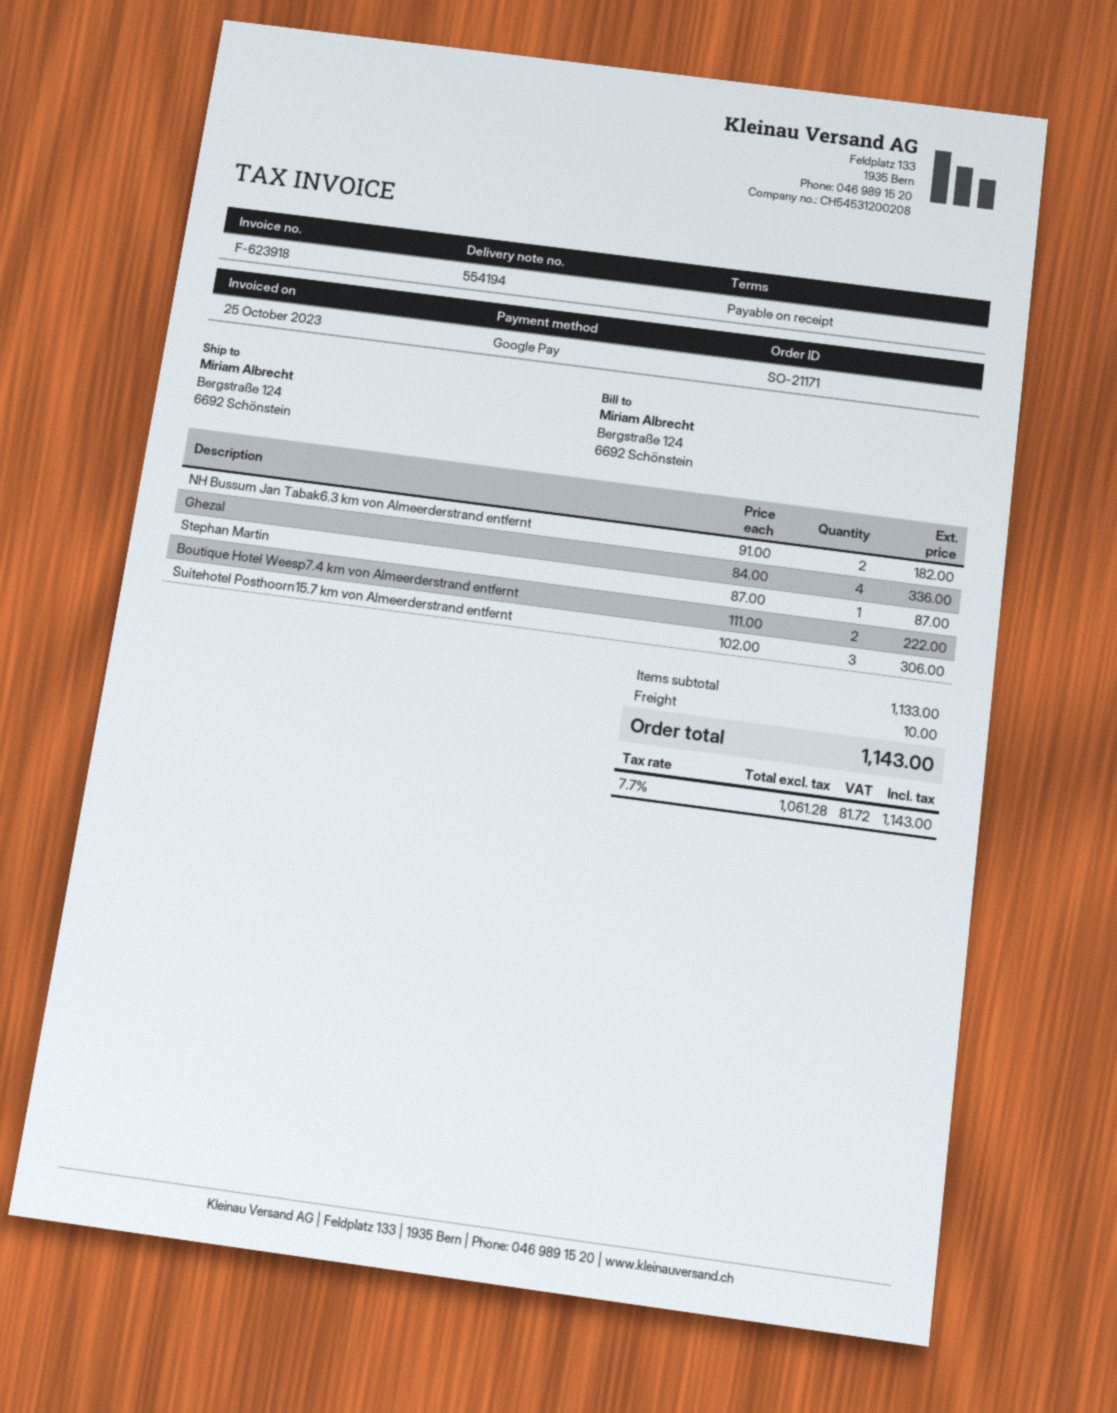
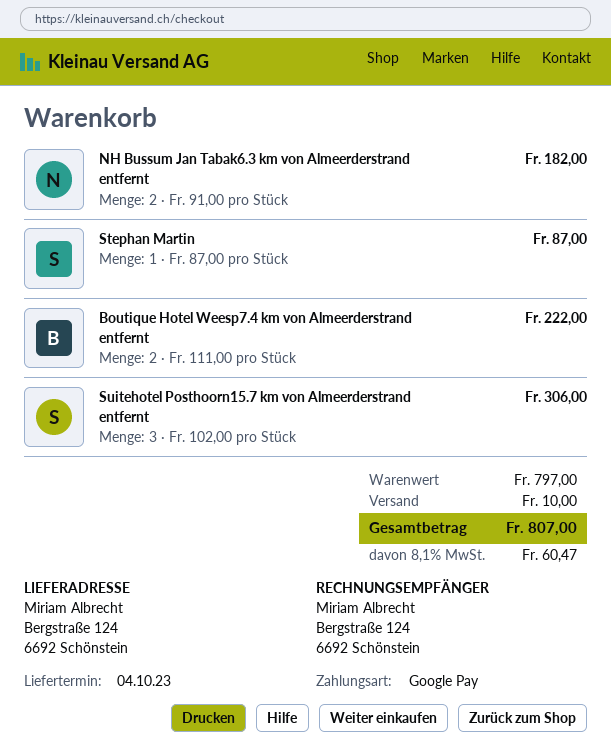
Ghezal: 4 x 84.00 = 336.00 -> none
subtotal: 1133.00 -> 797.00
tax: 7.7% = 81.72 -> 8.1% = 60.47
total: 1143.00 -> 807.00

